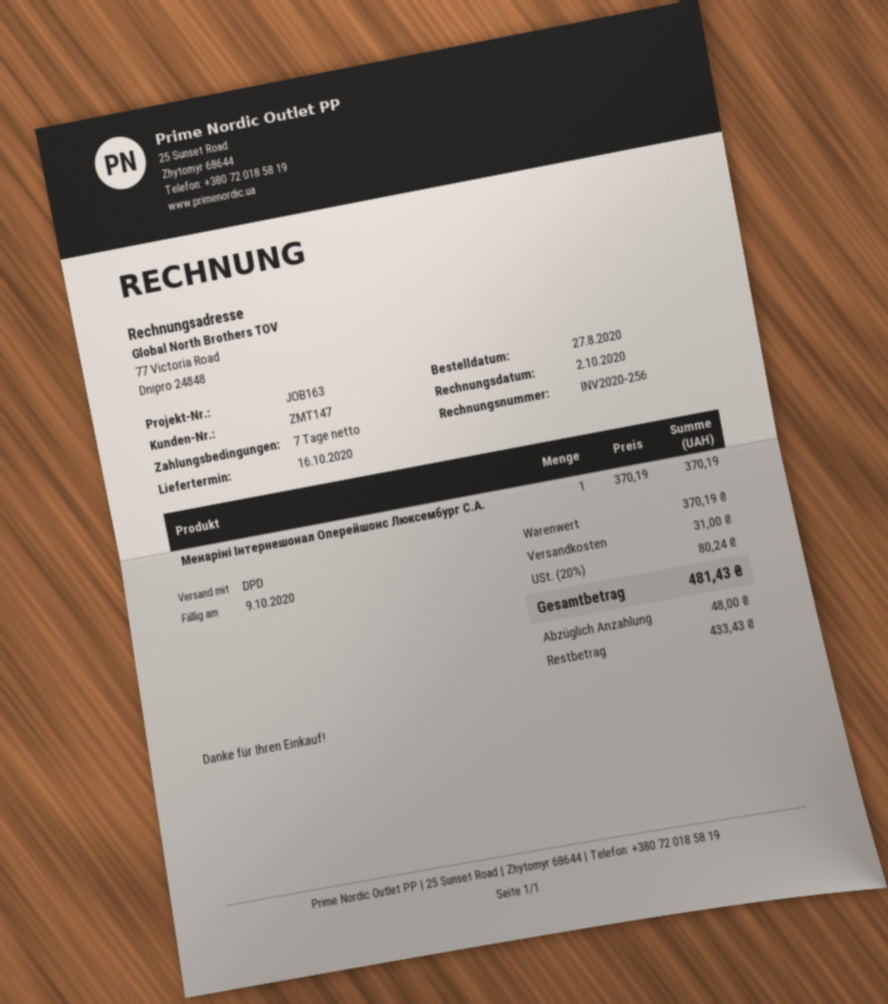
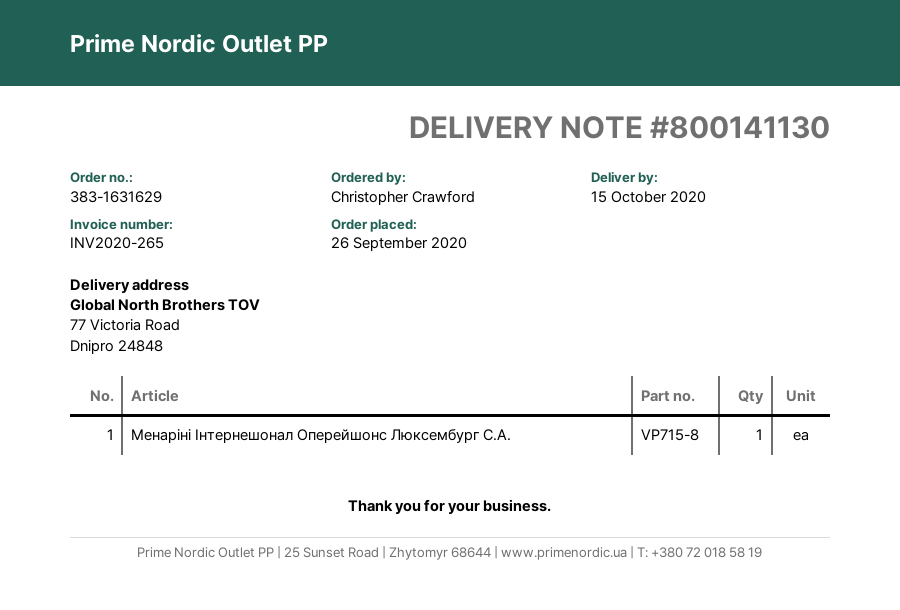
order date: 2020-08-27 -> 2020-09-26
delivery date: 2020-10-16 -> 2020-10-15
invoice number: INV2020-256 -> INV2020-265

